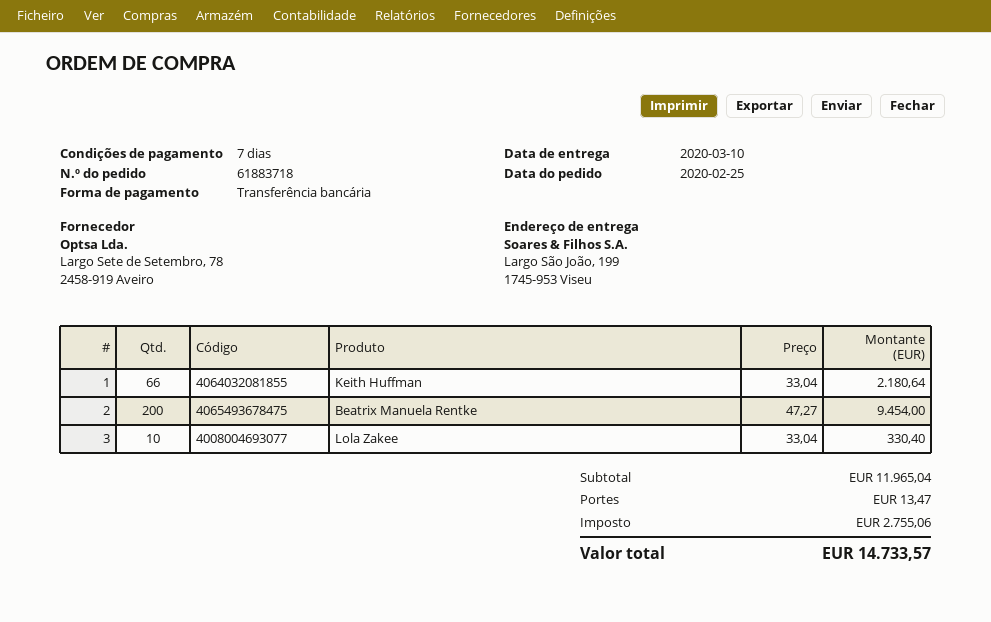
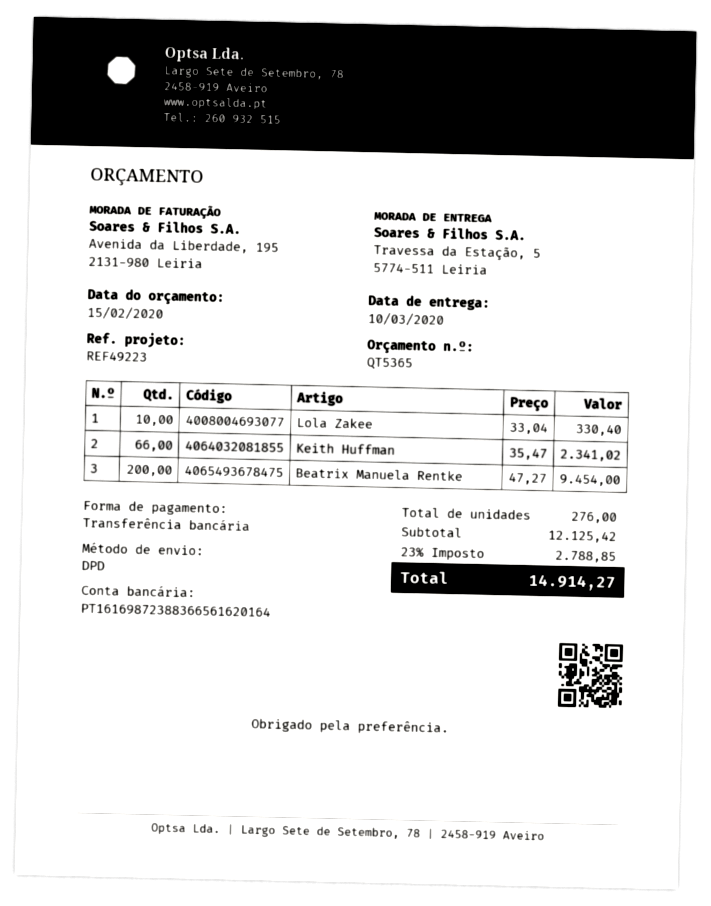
ship to: Largo São João, 199, 1745-953 Viseu -> Travessa da Estação, 5, 5774-511 Leiria
Keith Huffman: 66 x 33.04 = 2180.64 -> 66 x 35.47 = 2341.02
subtotal: 11965.04 -> 12125.42
shipping: 13.47 -> none
tax: 2755.06 -> 2788.85
total: 14733.57 -> 14914.27

